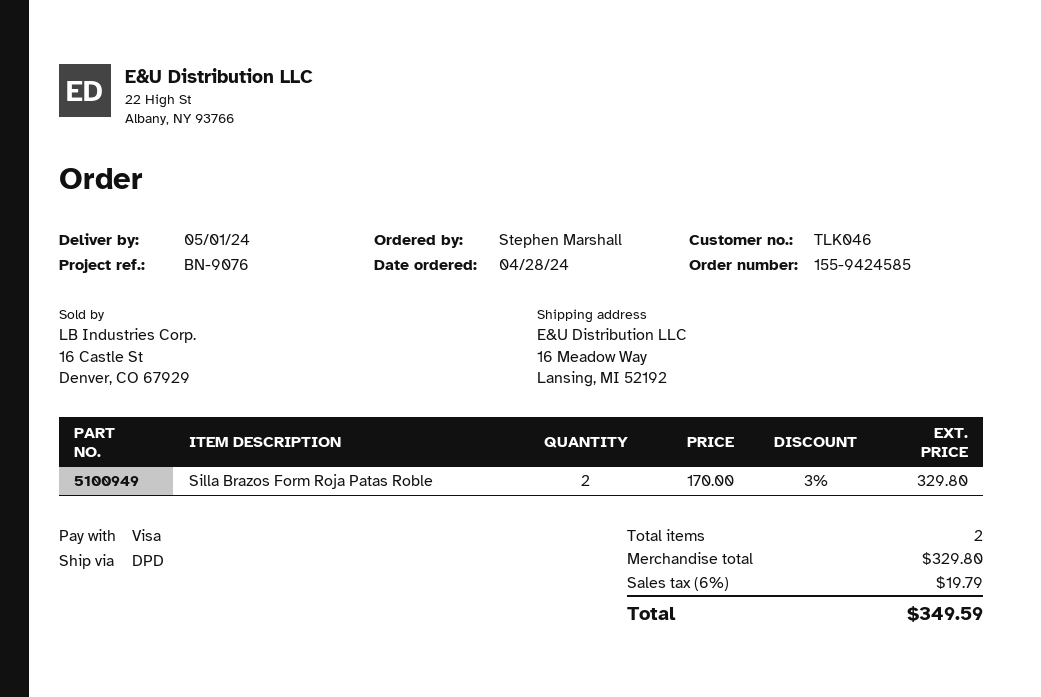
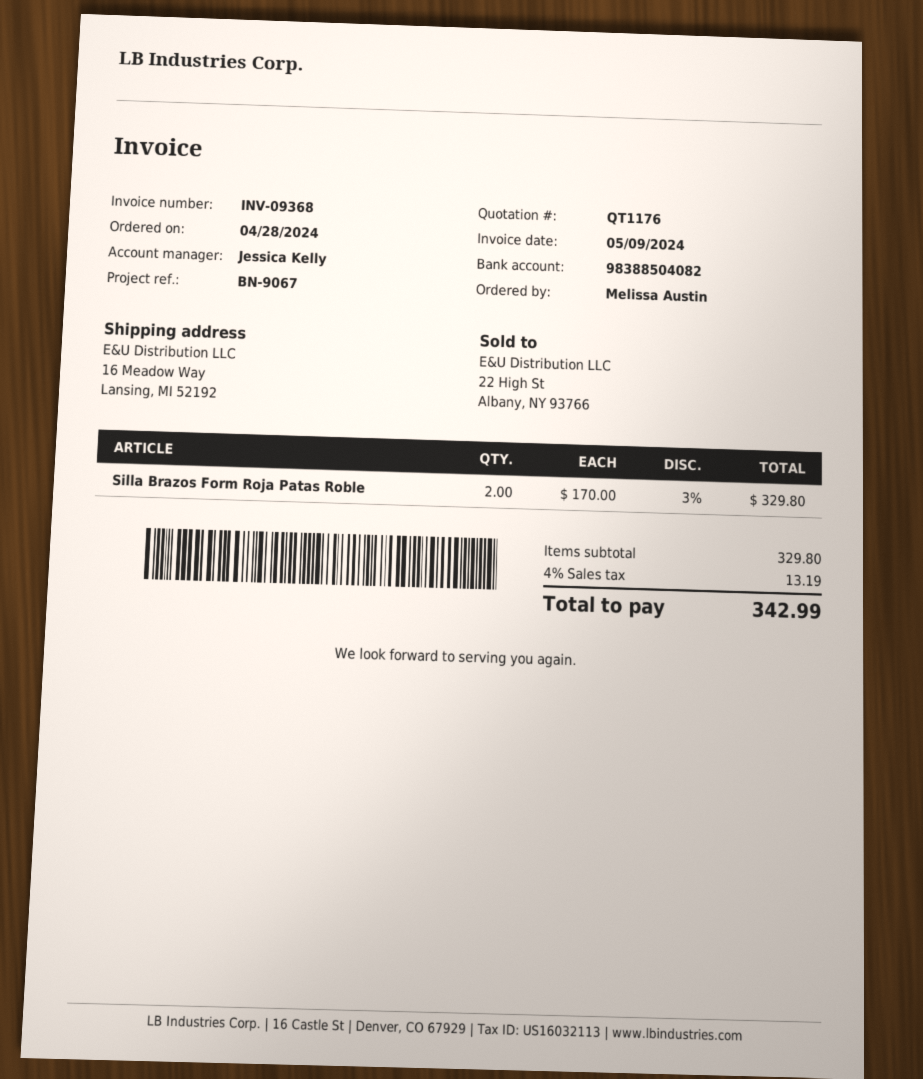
reference: BN-9076 -> BN-9067
ordered by: Stephen Marshall -> Melissa Austin
tax: 6% = 19.79 -> 4% = 13.19
total: 349.59 -> 342.99

